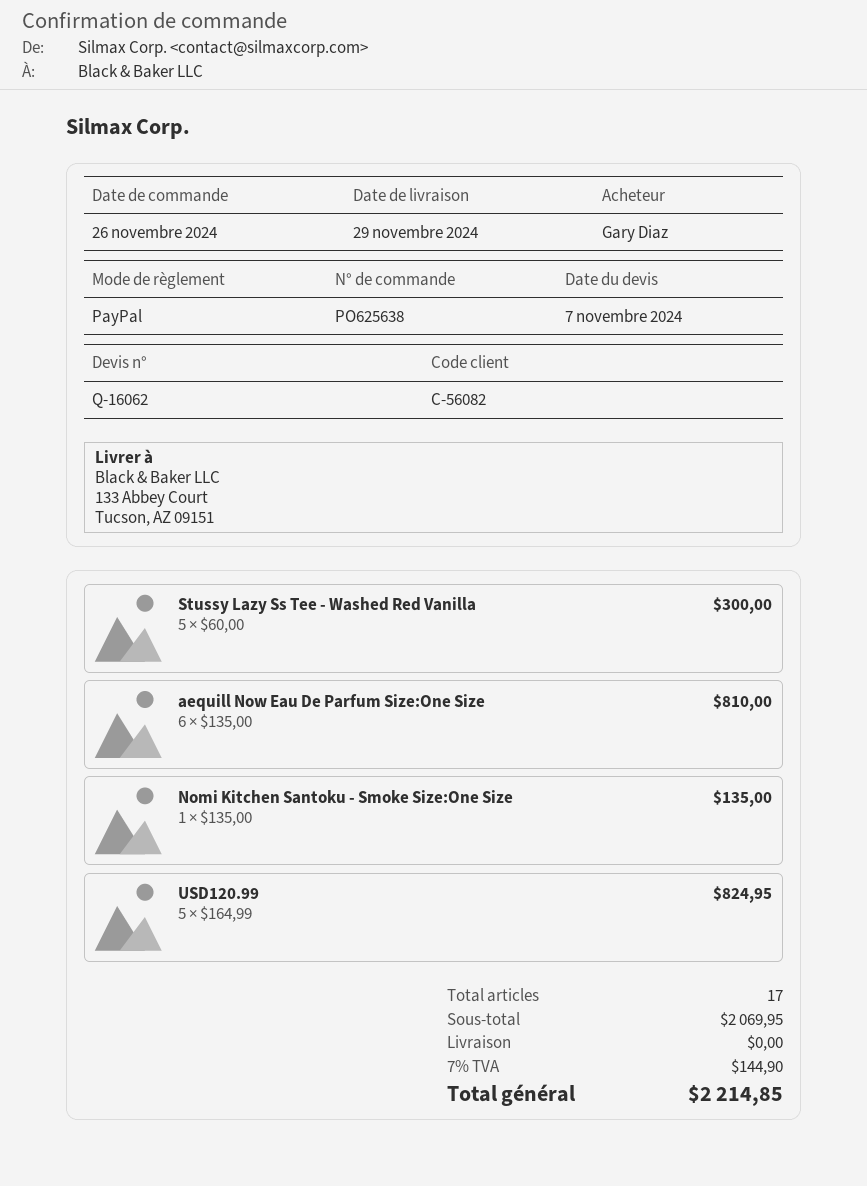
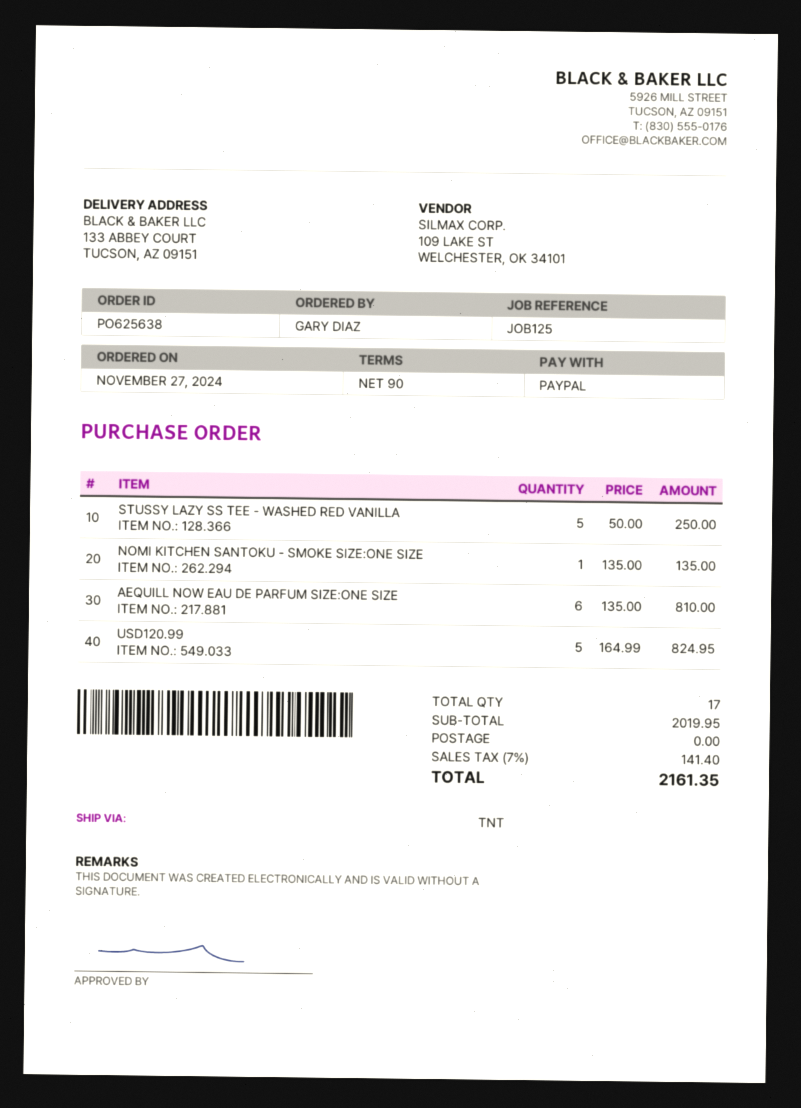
order date: 2024-11-26 -> 2024-11-27
Stussy Lazy Ss Tee - Washed Red Vanilla: 5 x 60.00 = 300.00 -> 5 x 50.00 = 250.00
subtotal: 2069.95 -> 2019.95
tax: 7% = 144.90 -> 7% = 141.40
total: 2214.85 -> 2161.35

